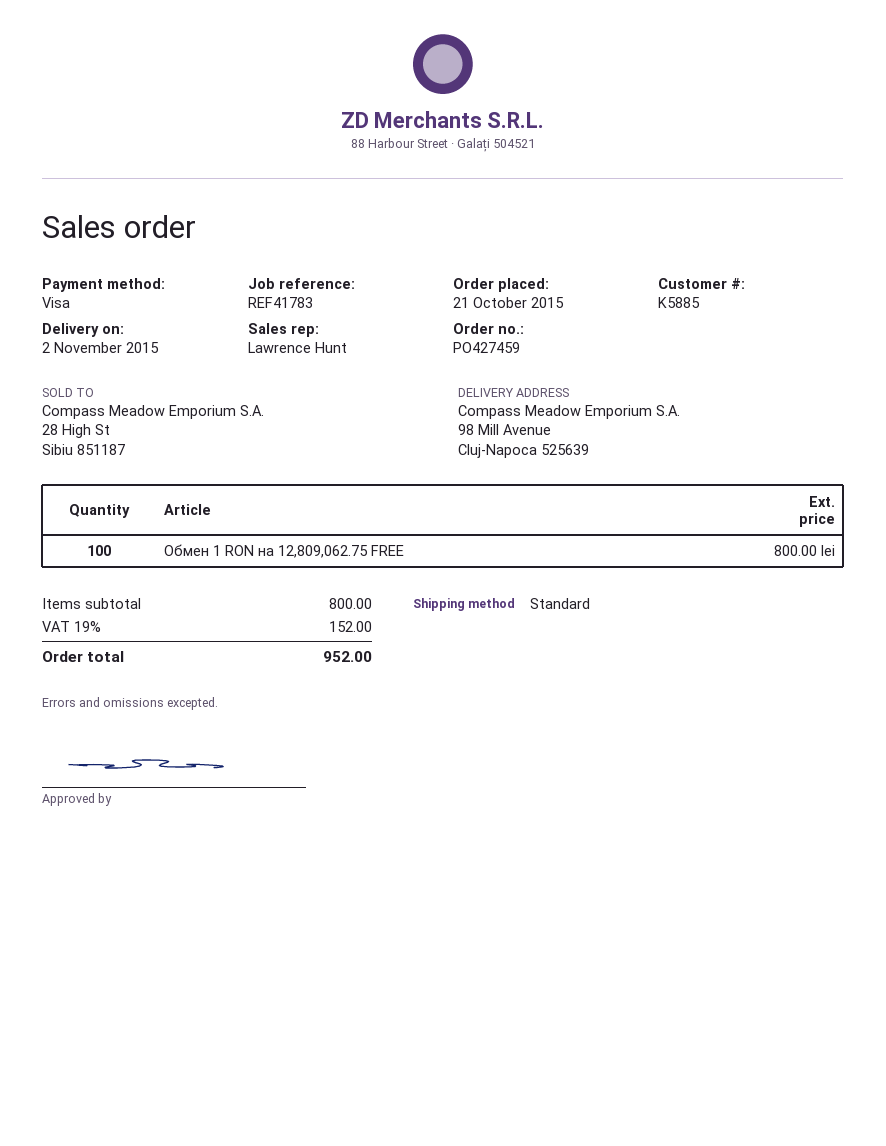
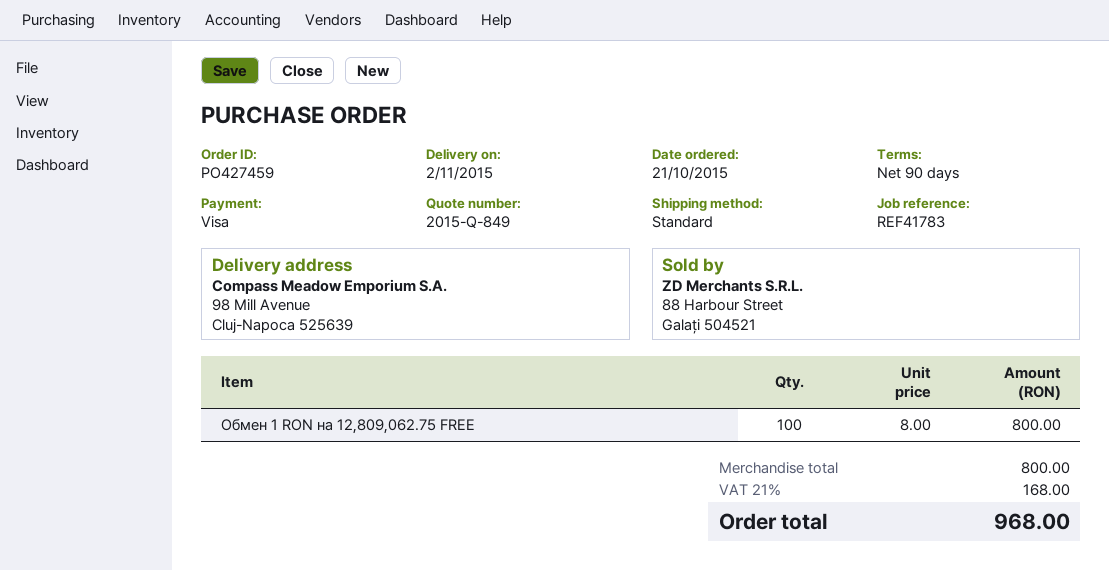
tax: 19% = 152.00 -> 21% = 168.00
total: 952.00 -> 968.00

